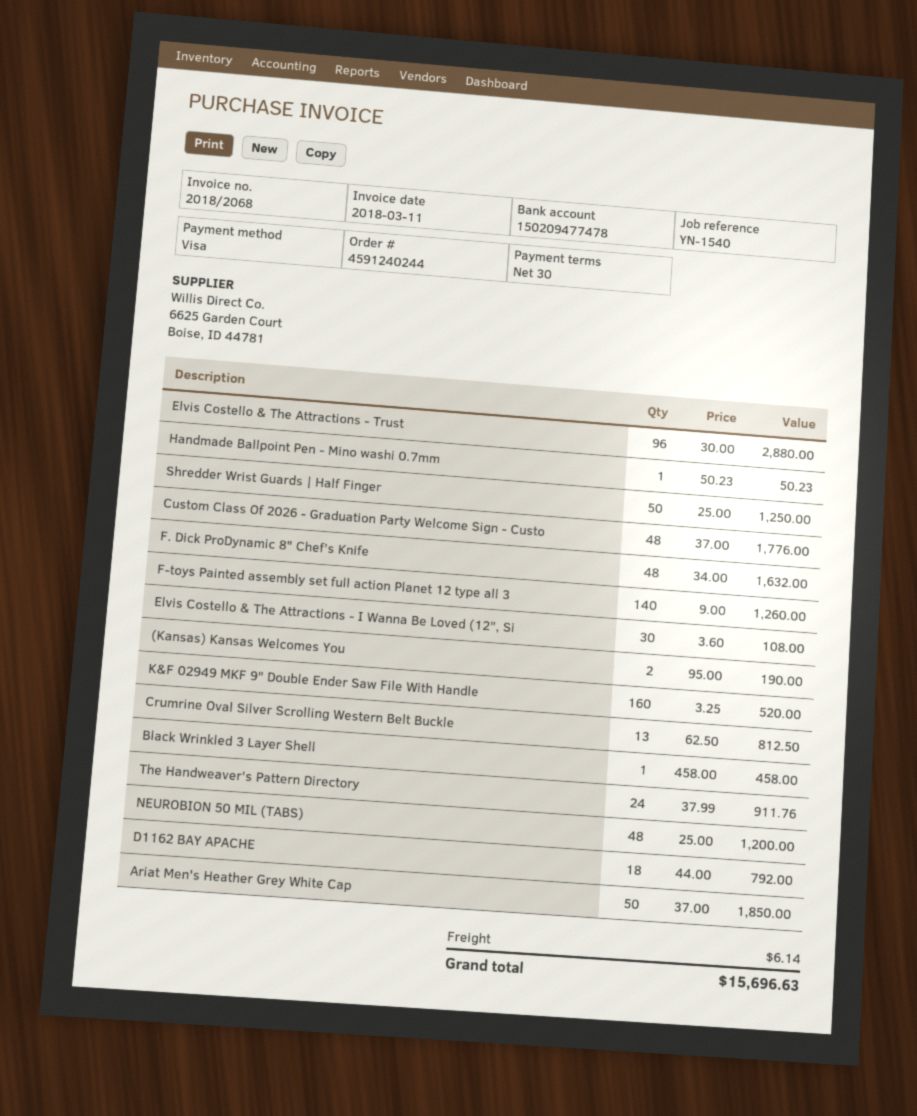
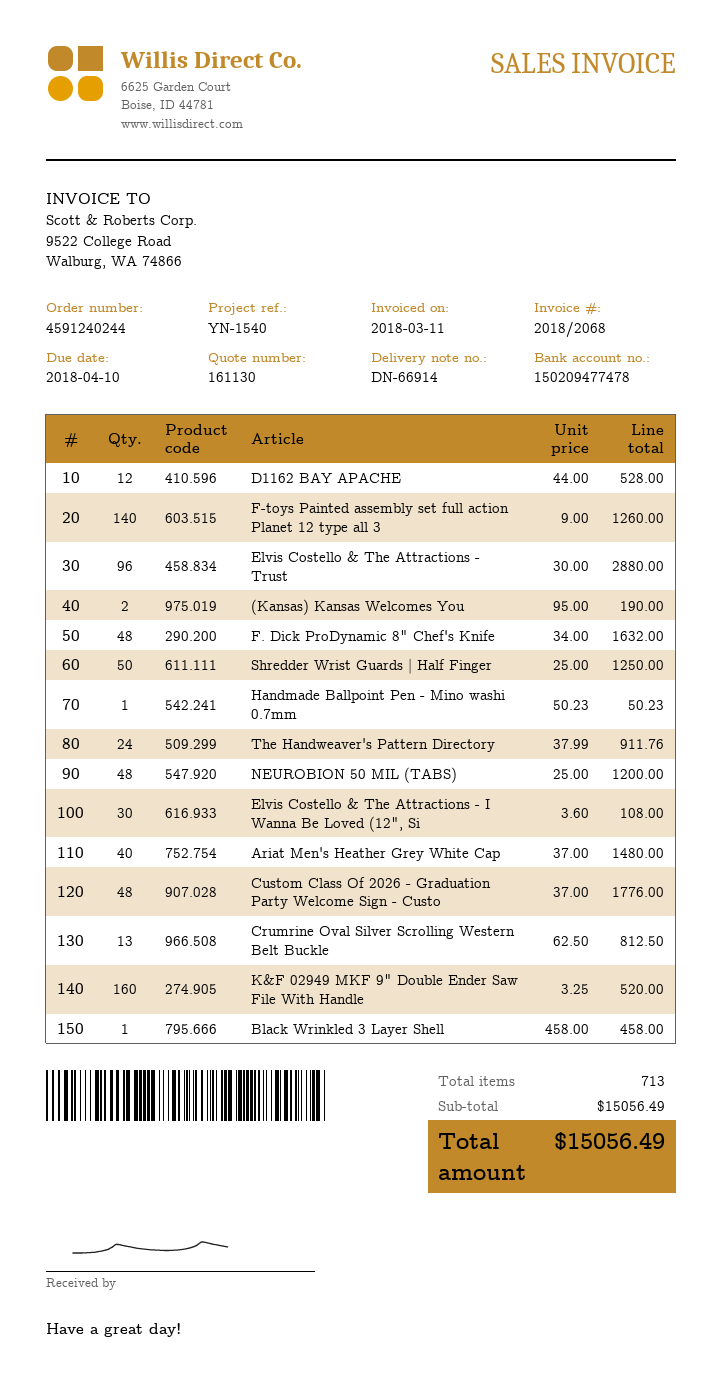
D1162 BAY APACHE: 18 x 44.00 = 792.00 -> 12 x 44.00 = 528.00
Ariat Men's Heather Grey White Cap: 50 x 37.00 = 1850.00 -> 40 x 37.00 = 1480.00
shipping: 6.14 -> none
total: 15696.63 -> 15056.49

